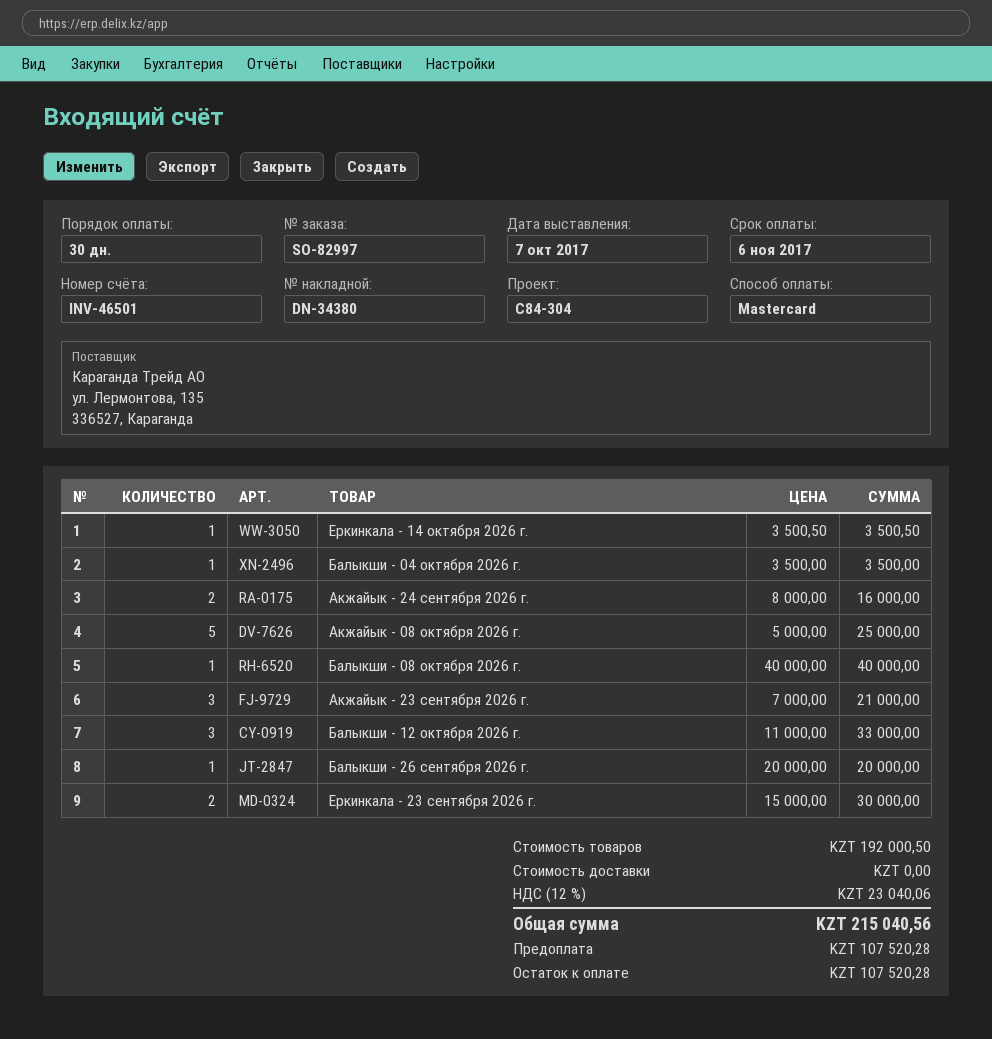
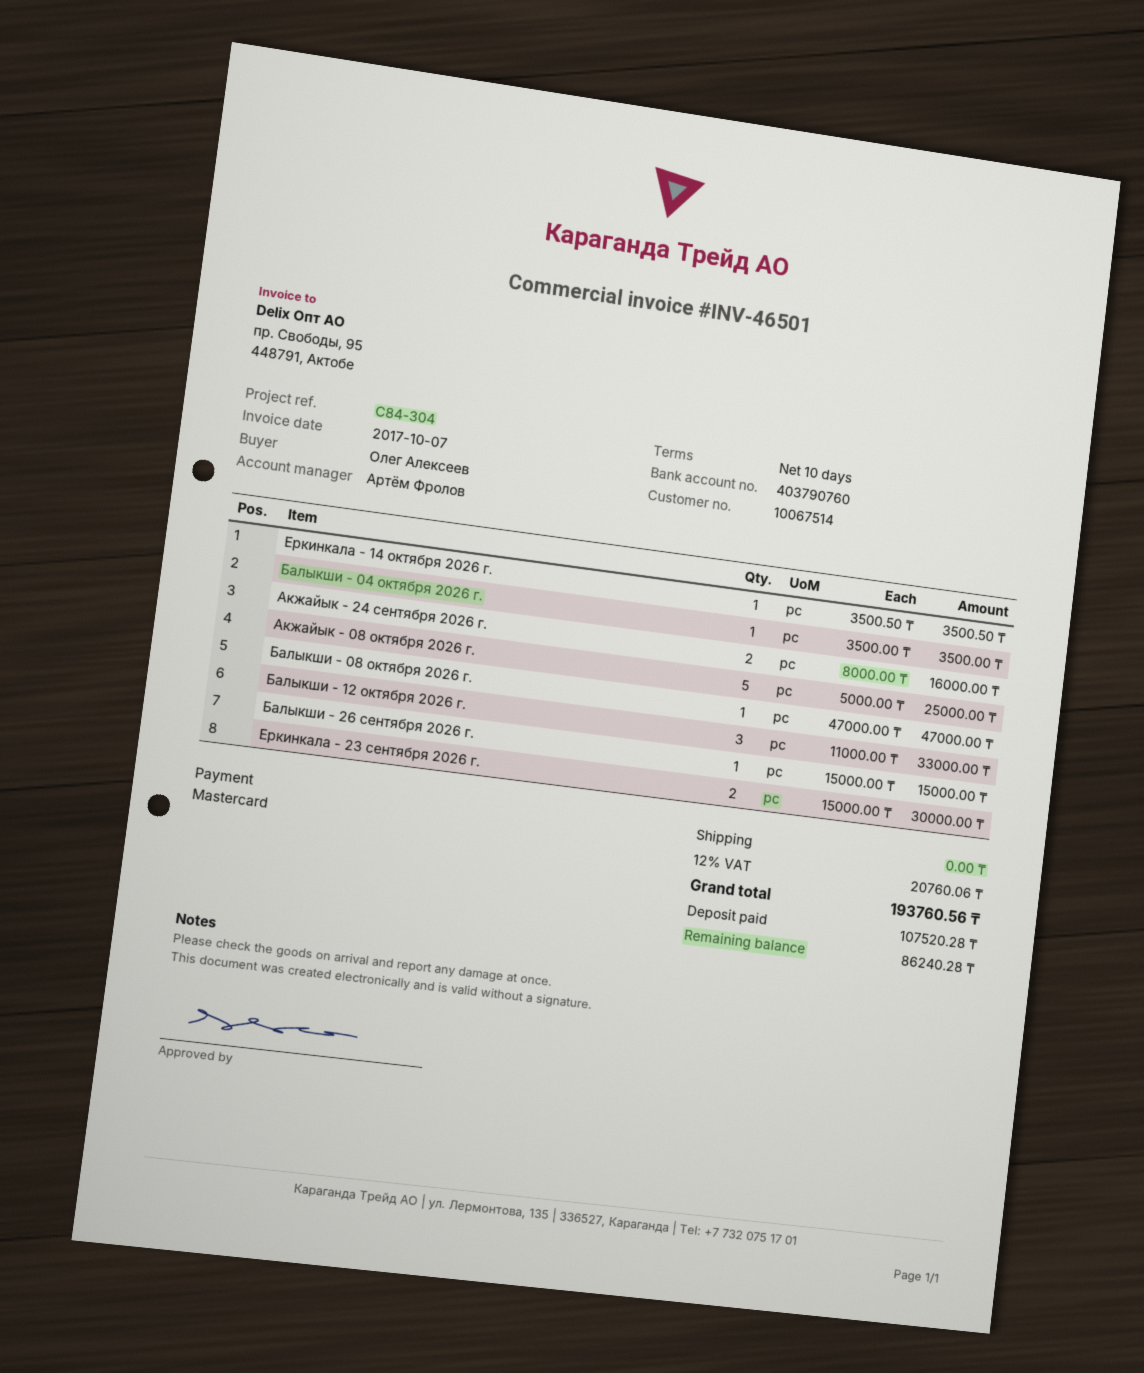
payment terms: 30 days -> 10 days
Балыкши - 08 октября 2026 г.: 1 x 40000.00 = 40000.00 -> 1 x 47000.00 = 47000.00
Акжайык - 23 сентября 2026 г.: 3 x 7000.00 = 21000.00 -> none
Балыкши - 26 сентября 2026 г.: 1 x 20000.00 = 20000.00 -> 1 x 15000.00 = 15000.00
tax: 12% = 23040.06 -> 12% = 20760.06
total: 215040.56 -> 193760.56
balance: 107520.28 -> 86240.28

